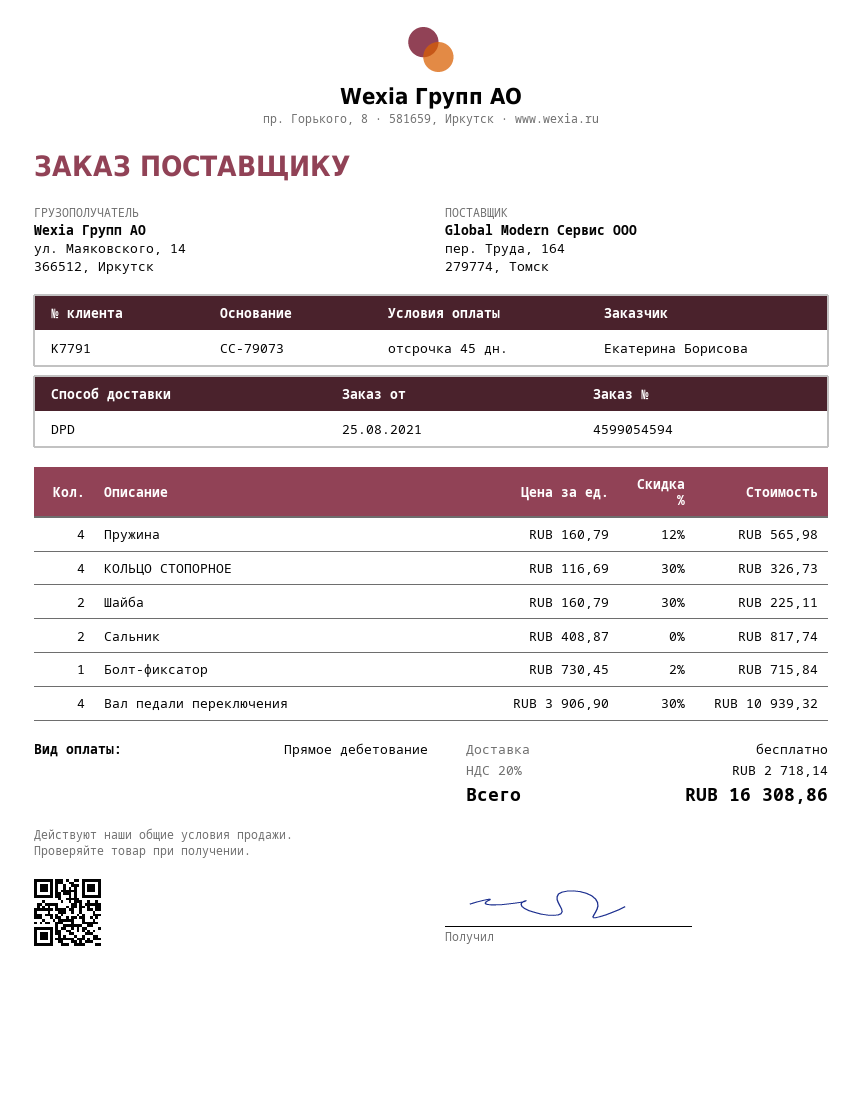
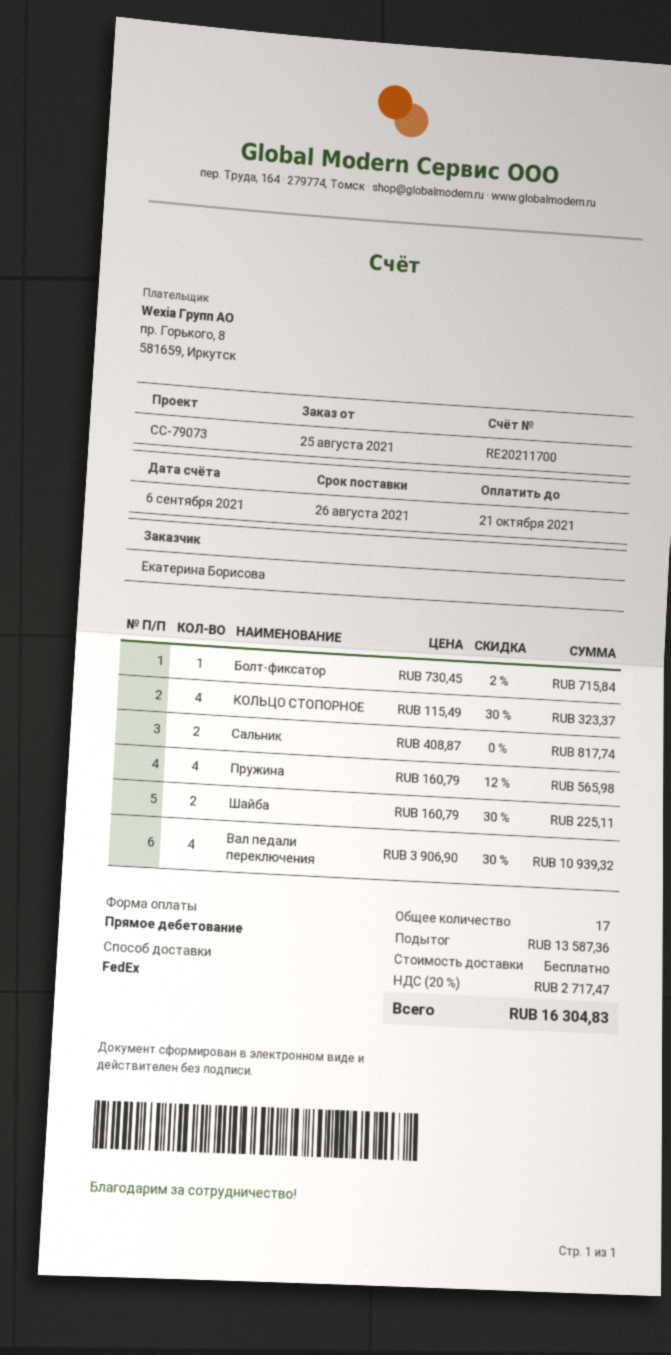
shipping method: DPD -> FedEx
КОЛЬЦО СТОПОРНОЕ: 4 x 116.69 - 30% = 326.73 -> 4 x 115.49 - 30% = 323.37
tax: 20% = 2718.14 -> 20% = 2717.47
total: 16308.86 -> 16304.83

